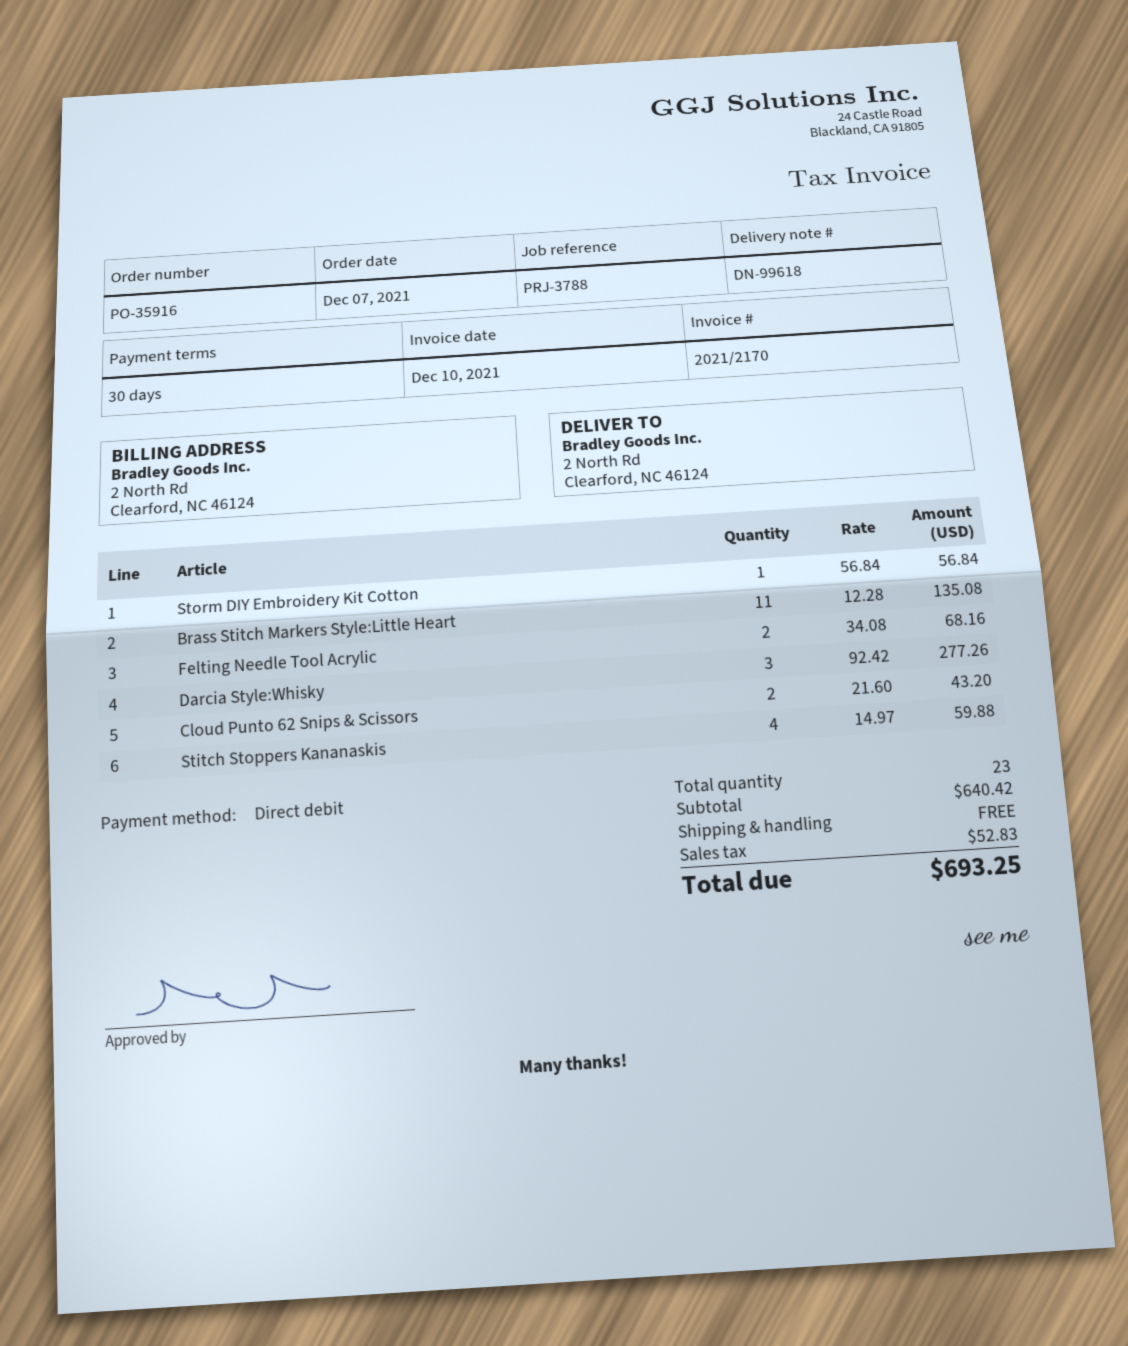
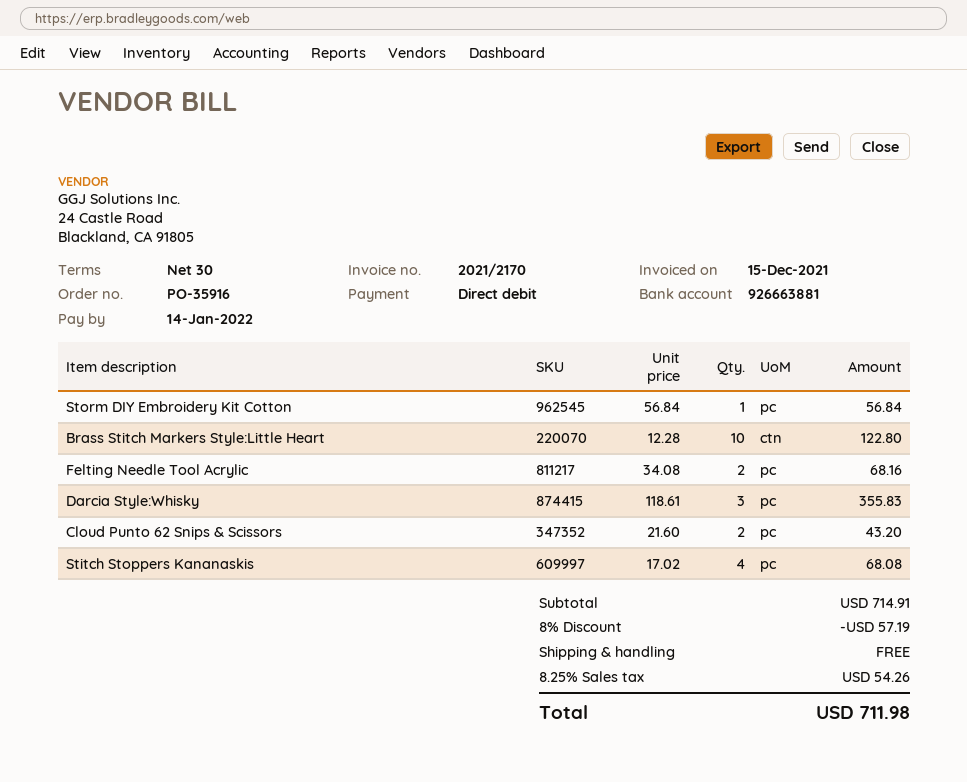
invoice date: 2021-12-10 -> 2021-12-15
Brass Stitch Markers Style:Little Heart: 11 x 12.28 = 135.08 -> 10 x 12.28 = 122.80
Darcia Style:Whisky: 3 x 92.42 = 277.26 -> 3 x 118.61 = 355.83
Stitch Stoppers Kananaskis: 4 x 14.97 = 59.88 -> 4 x 17.02 = 68.08
subtotal: 640.42 -> 714.91
discount: none -> 8% = 57.19
tax: 52.83 -> 54.26
total: 693.25 -> 711.98

